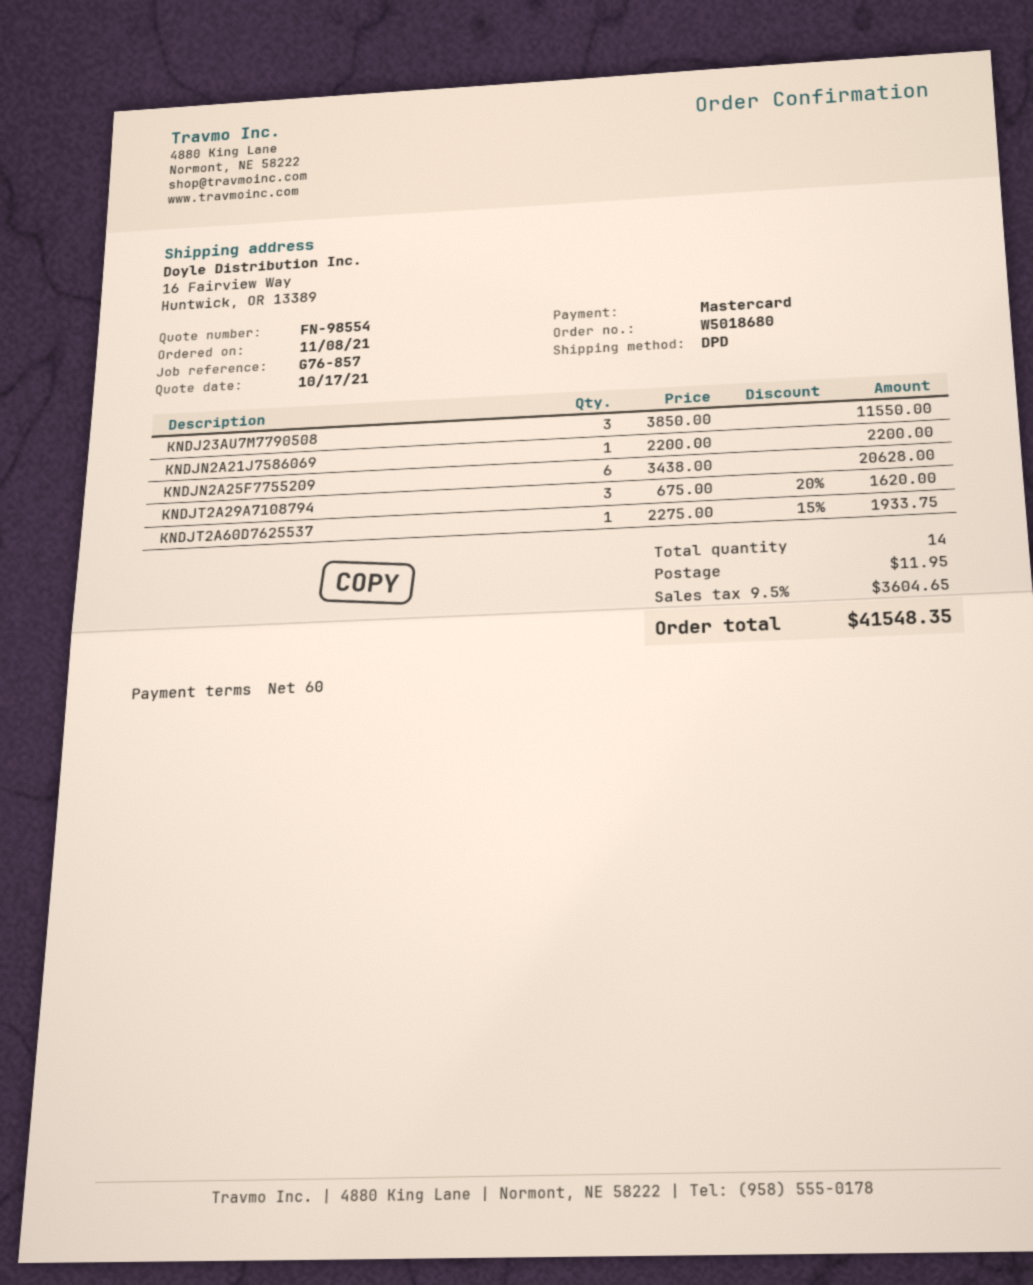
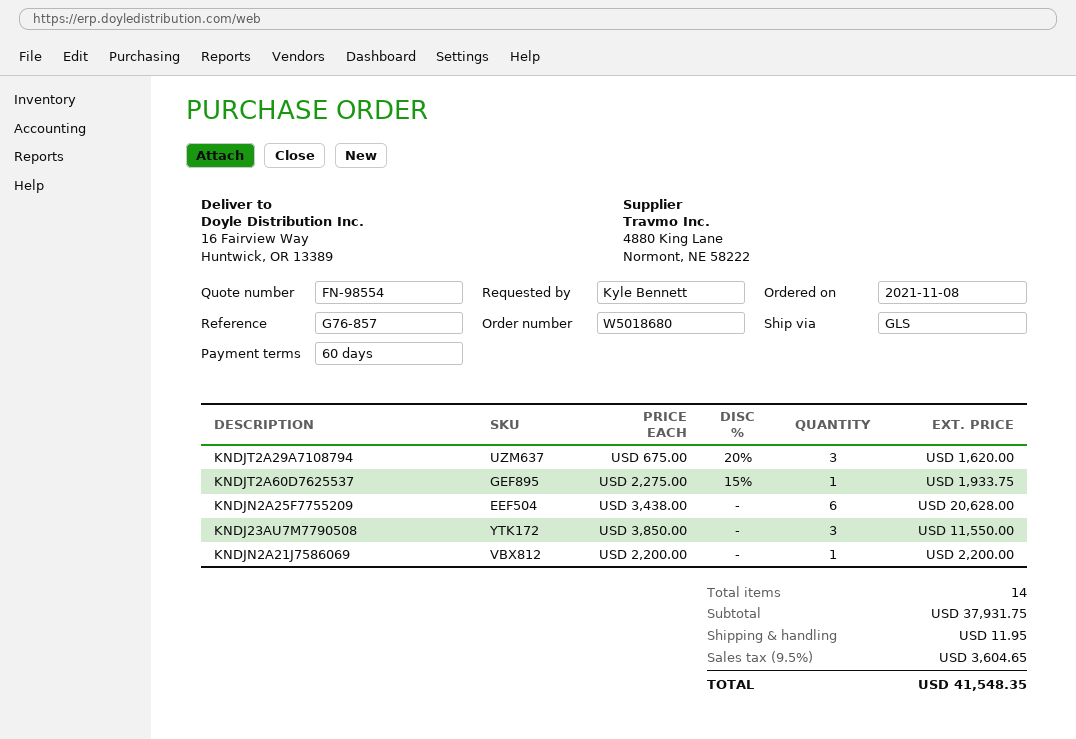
shipping method: DPD -> GLS

